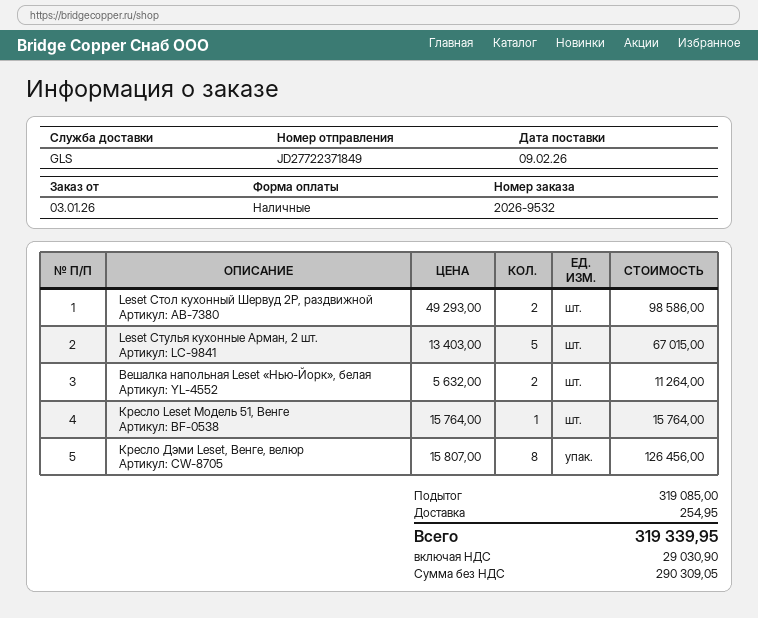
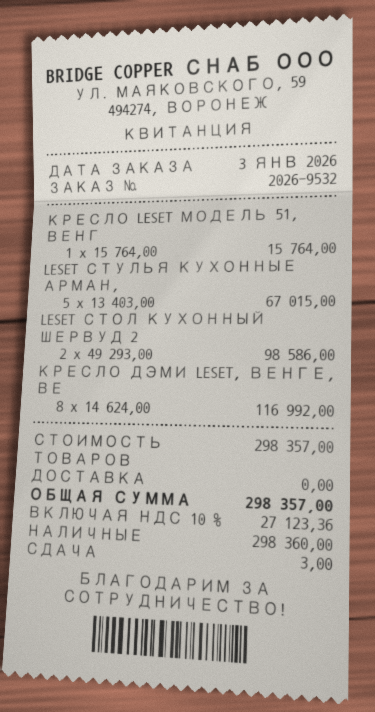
Вешалка напольная Leset «Нью-Йорк», белая: 2 x 5632.00 = 11264.00 -> none
Кресло Дэми Leset, Венге, велюр: 8 x 15807.00 = 126456.00 -> 8 x 14624.00 = 116992.00
subtotal: 319085.00 -> 298357.00
shipping: 254.95 -> 0.00
tax: 29030.90 -> 27123.36
total: 319339.95 -> 298357.00

